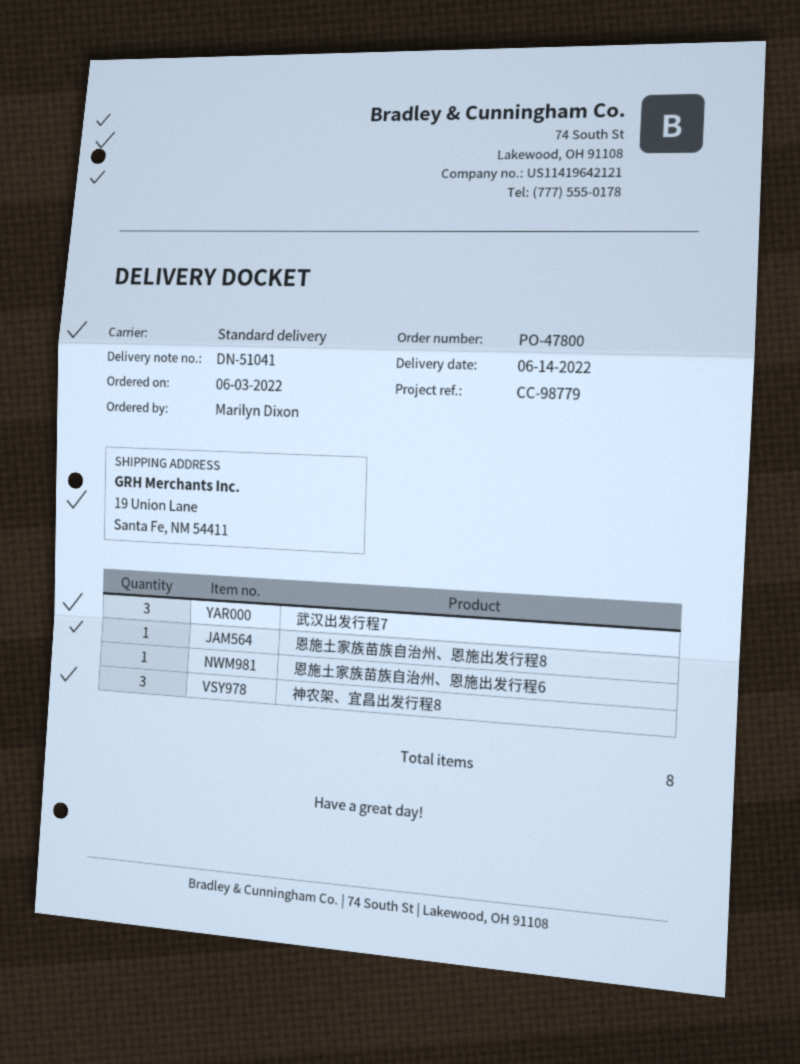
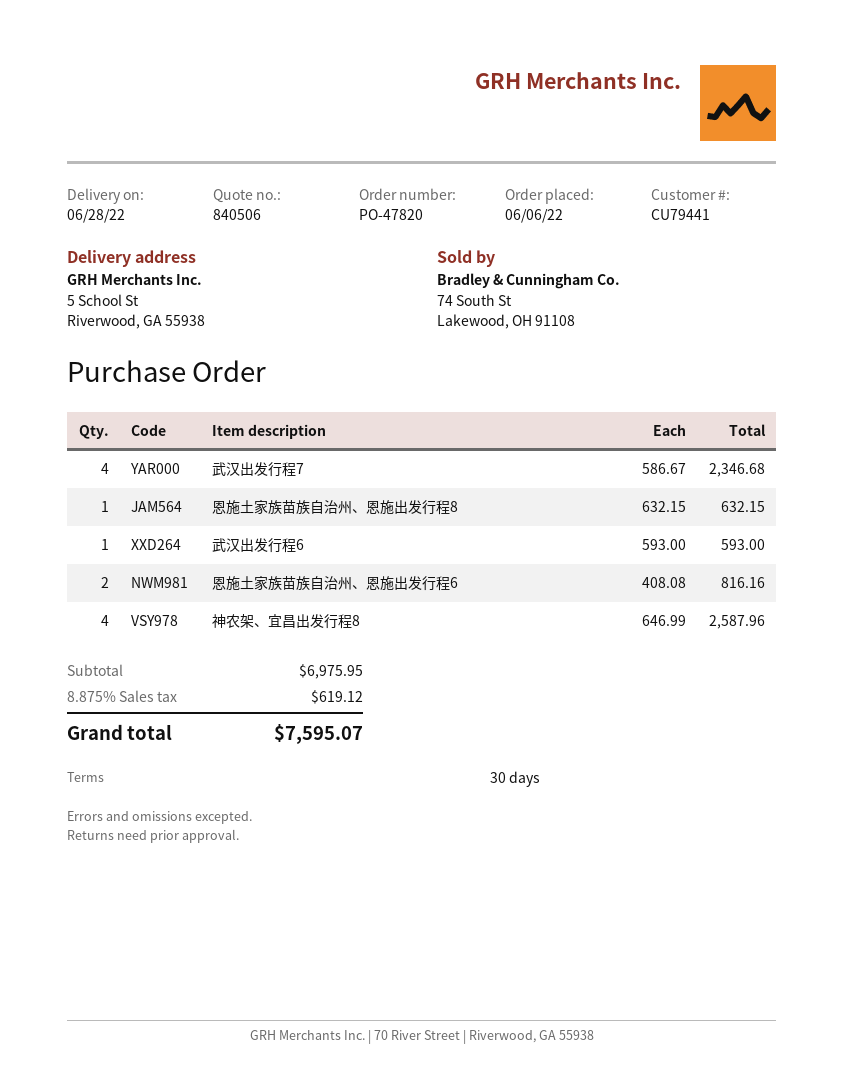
order number: PO-47800 -> PO-47820
order date: 2022-06-03 -> 2022-06-06
delivery date: 2022-06-14 -> 2022-06-28
ship to: 19 Union Lane, Santa Fe, NM 54411 -> 5 School St, Riverwood, GA 55938
武汉出发行程7: 3 -> 4
恩施土家族苗族自治州、恩施出发行程6: 1 -> 2
神农架、宜昌出发行程8: 3 -> 4
武汉出发行程6: none -> 1

